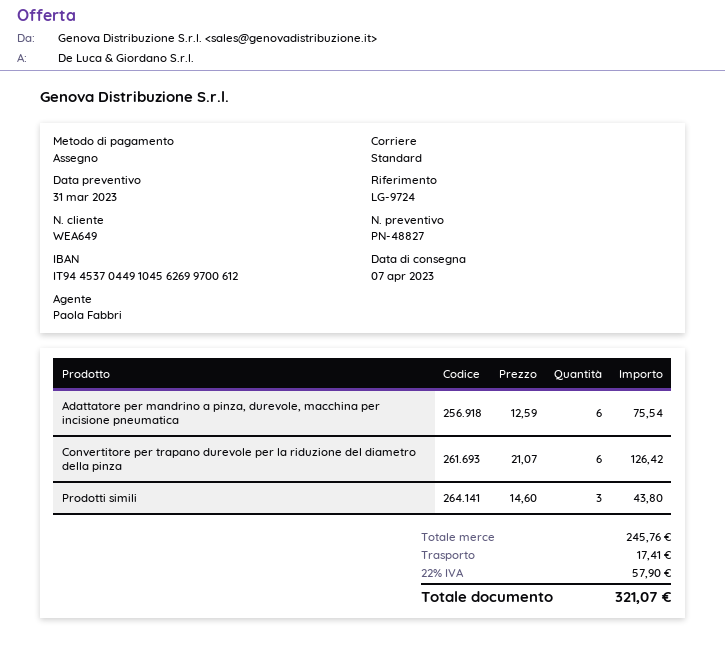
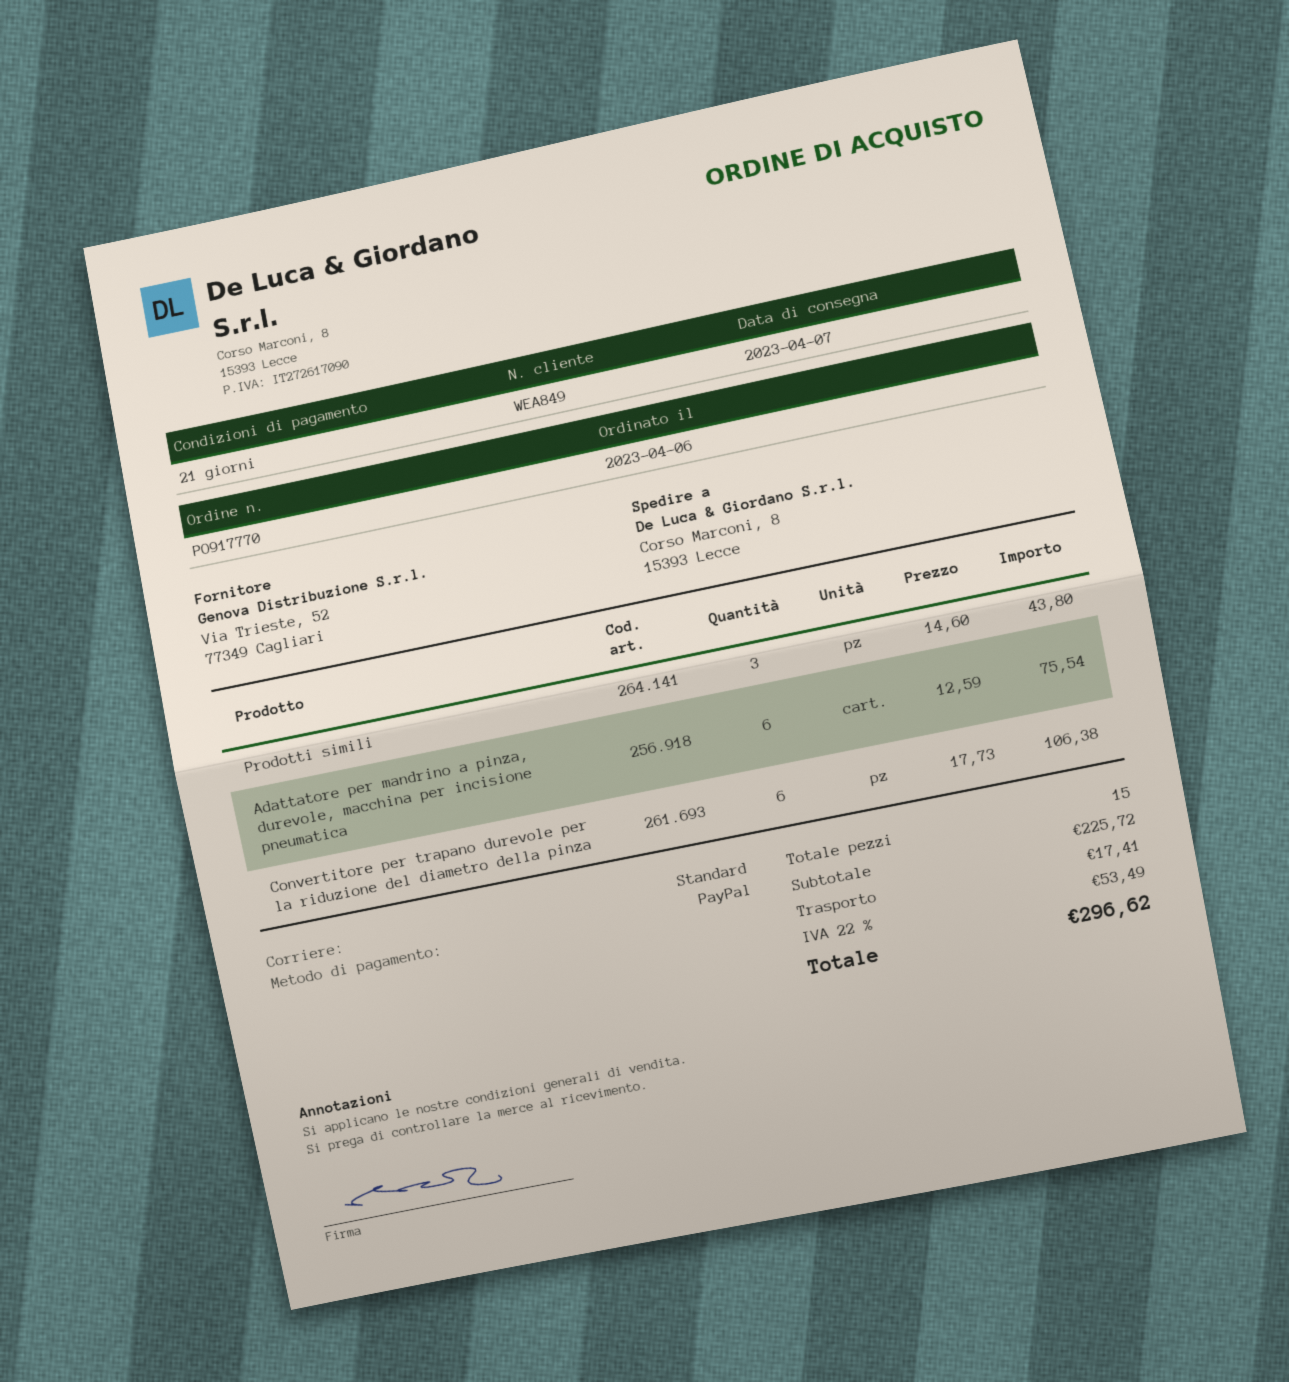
customer number: WEA649 -> WEA849
payment method: cheque -> PayPal
Convertitore per trapano durevole per la riduzione del diametro della pinza: 6 x 21.07 = 126.42 -> 6 x 17.73 = 106.38
subtotal: 245.76 -> 225.72
tax: 22% = 57.90 -> 22% = 53.49
total: 321.07 -> 296.62

